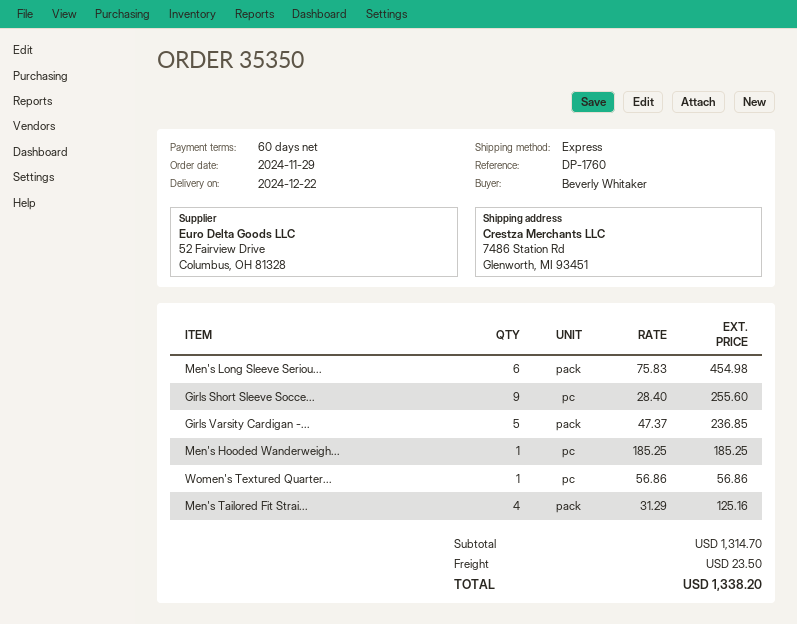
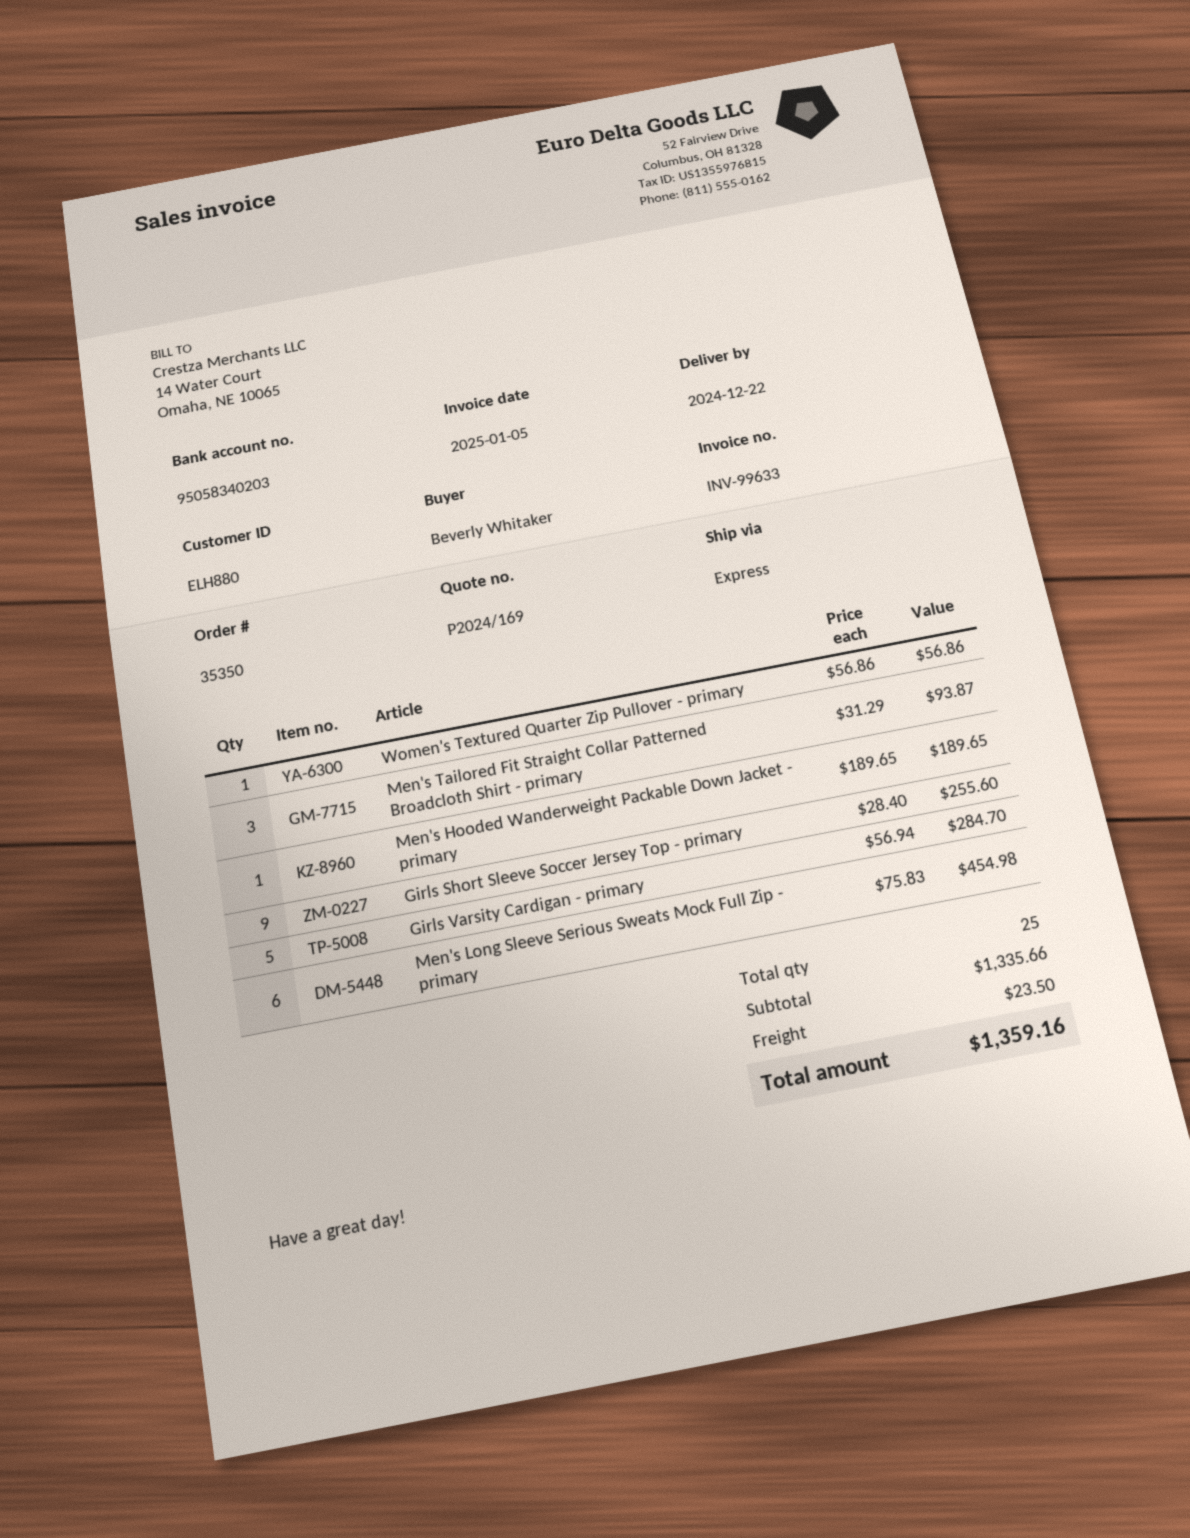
Girls Varsity Cardigan -...: 5 x 47.37 = 236.85 -> 5 x 56.94 = 284.70
Men's Hooded Wanderweigh...: 1 x 185.25 = 185.25 -> 1 x 189.65 = 189.65
Men's Tailored Fit Strai...: 4 x 31.29 = 125.16 -> 3 x 31.29 = 93.87
subtotal: 1314.70 -> 1335.66
total: 1338.20 -> 1359.16

